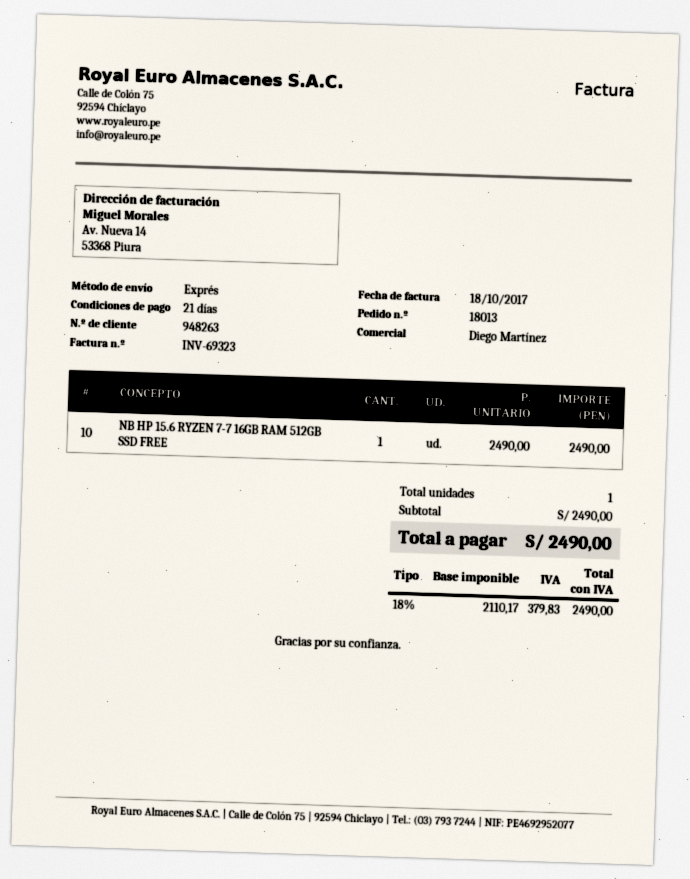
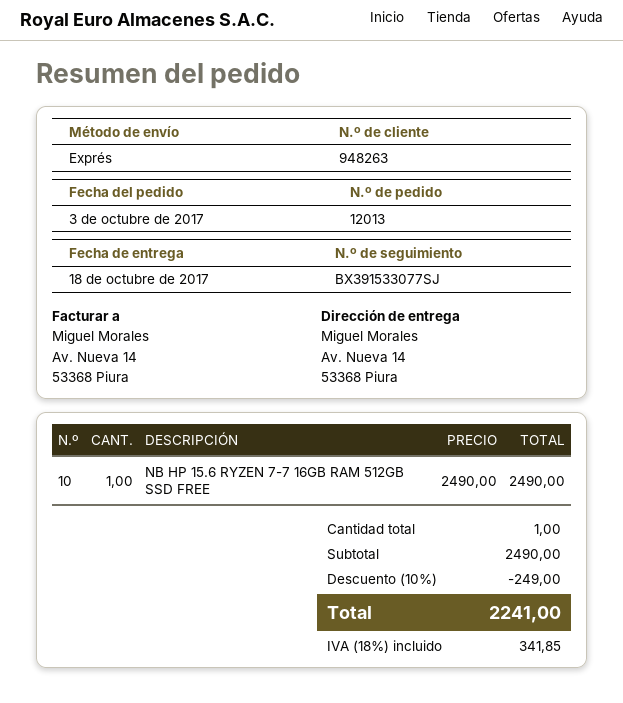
order number: 18013 -> 12013
discount: none -> 10% = 249.00
tax: 18% = 379.83 -> 18% = 341.85
total: 2490.00 -> 2241.00

